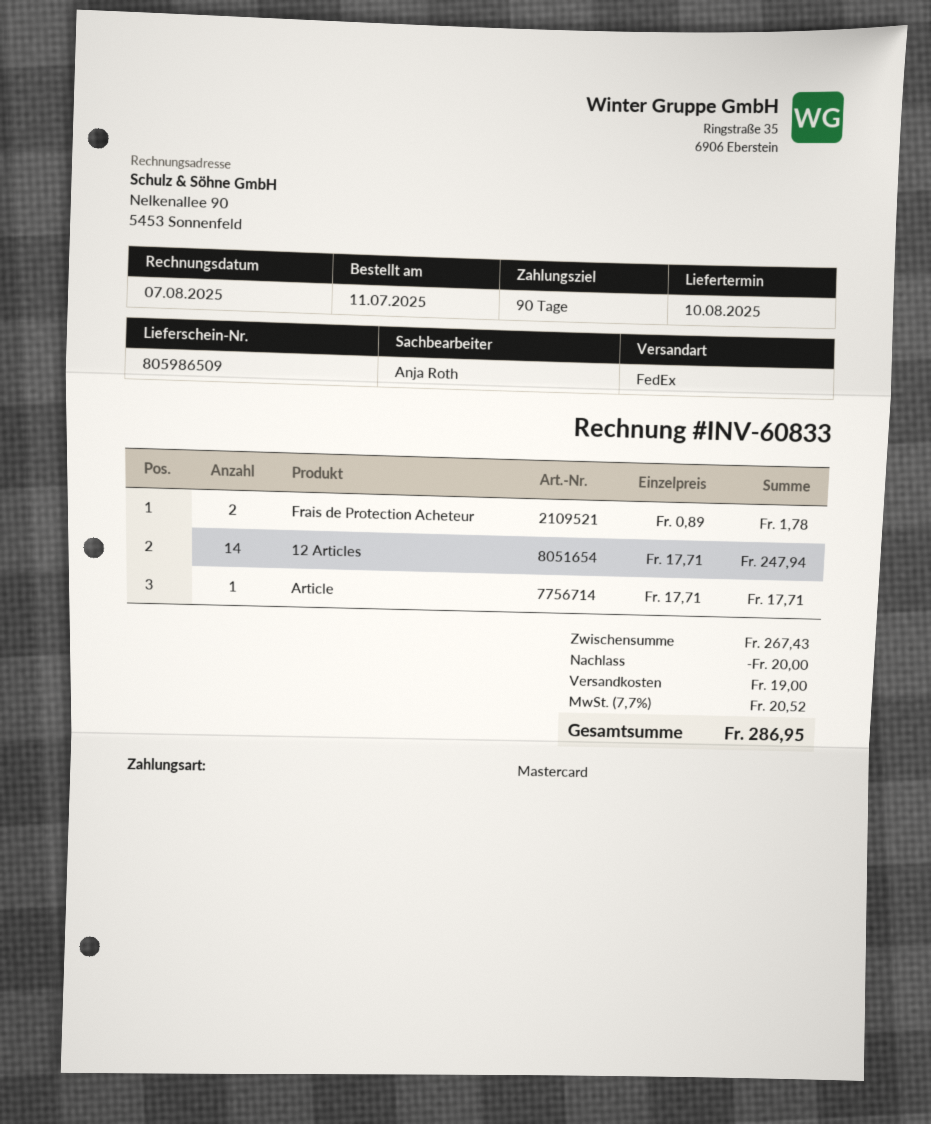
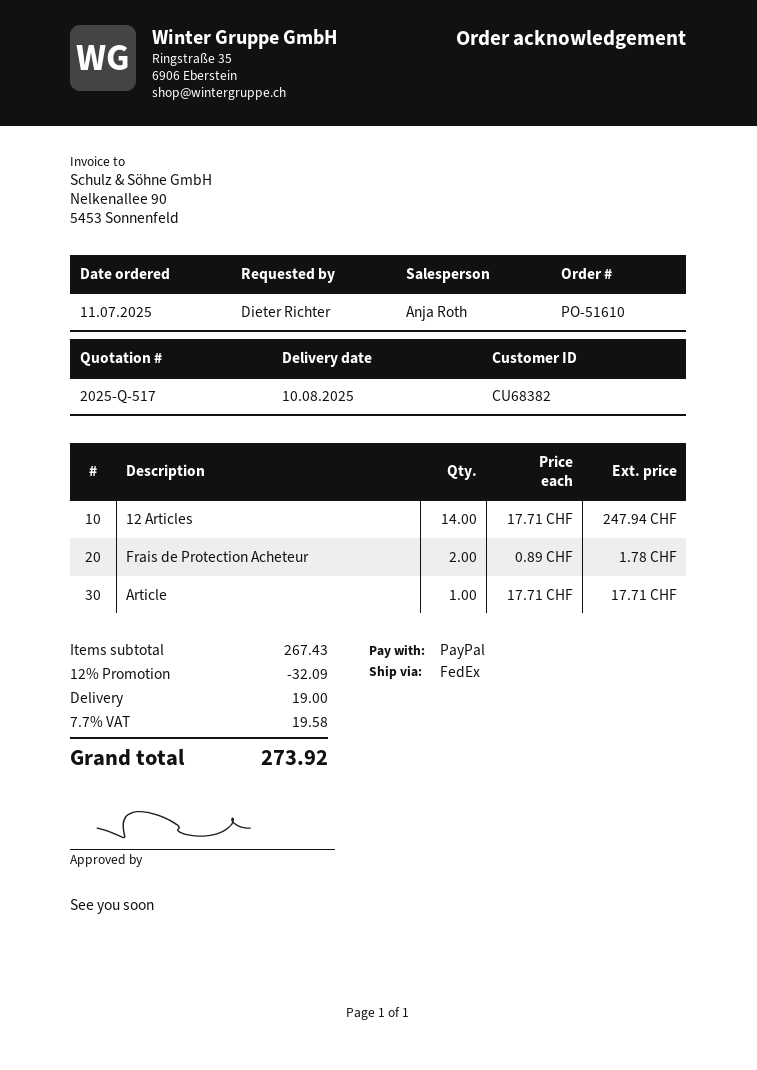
payment method: Mastercard -> PayPal
discount: 20.00 -> 32.09
tax: 7.7% = 20.52 -> 7.7% = 19.58
total: 286.95 -> 273.92

